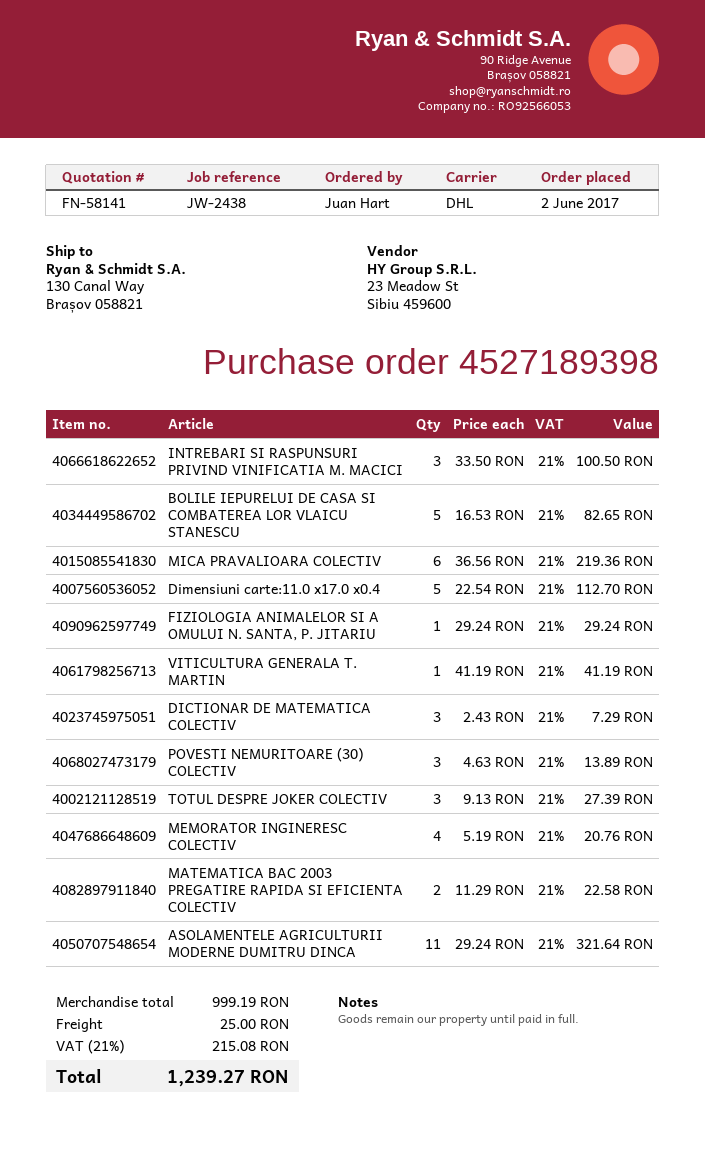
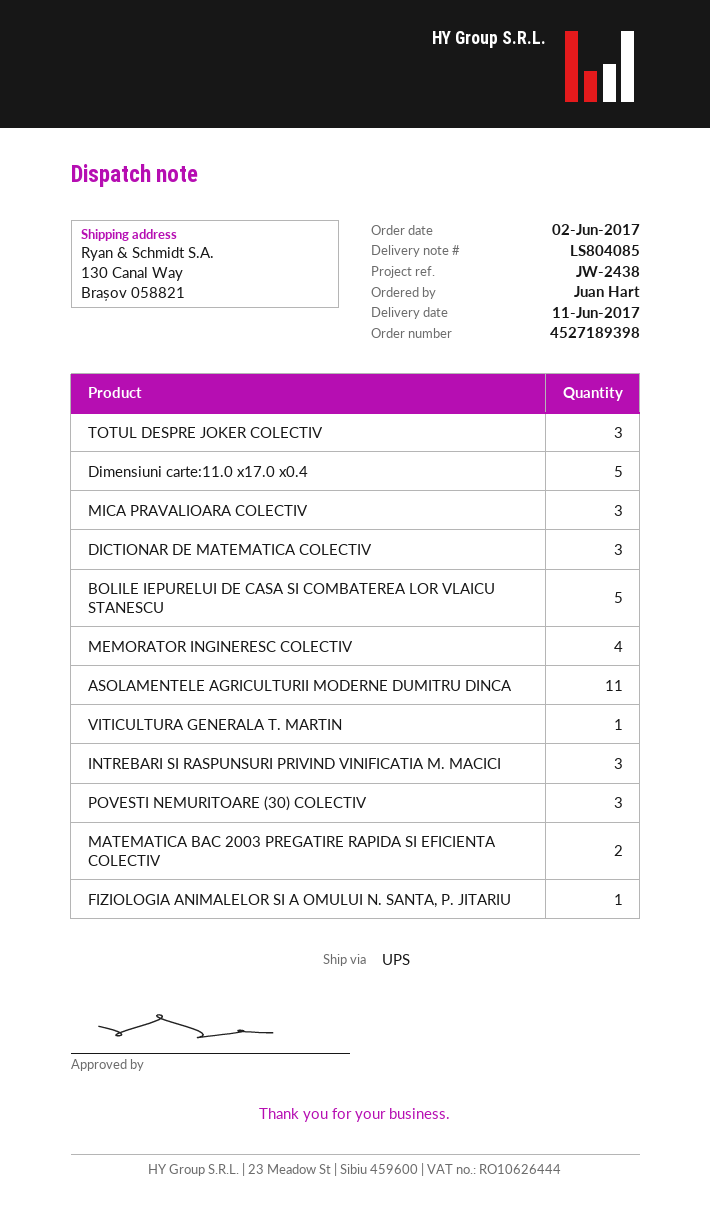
shipping method: DHL -> UPS
MICA PRAVALIOARA COLECTIV: 6 -> 3

